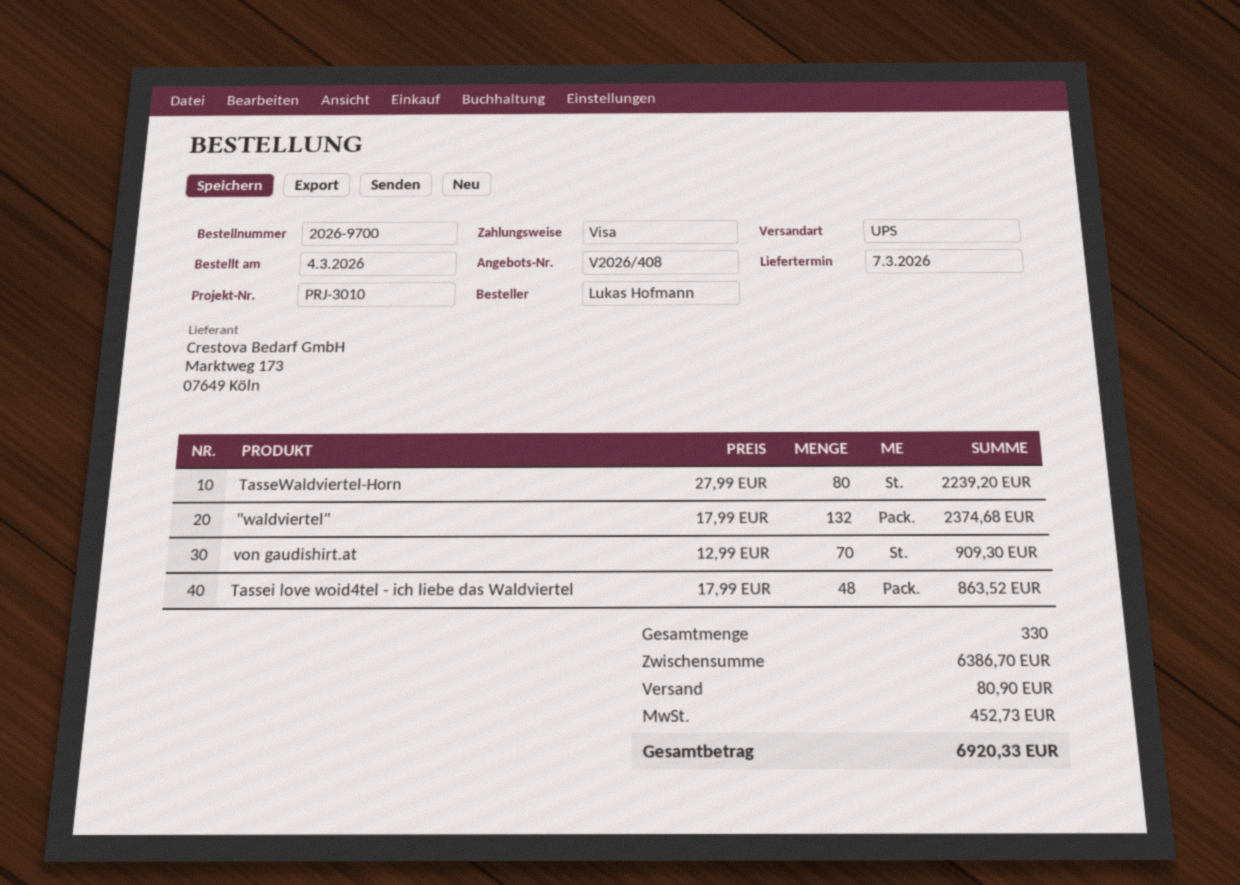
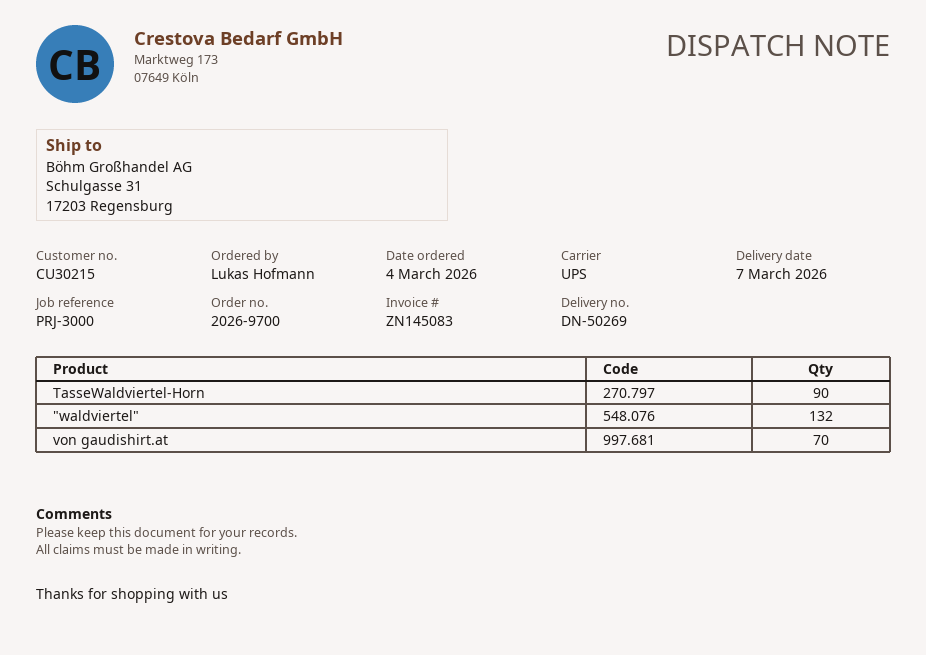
reference: PRJ-3010 -> PRJ-3000
TasseWaldviertel-Horn: 80 -> 90
Tassei love woid4tel - ich liebe das Waldviertel: 48 -> none

